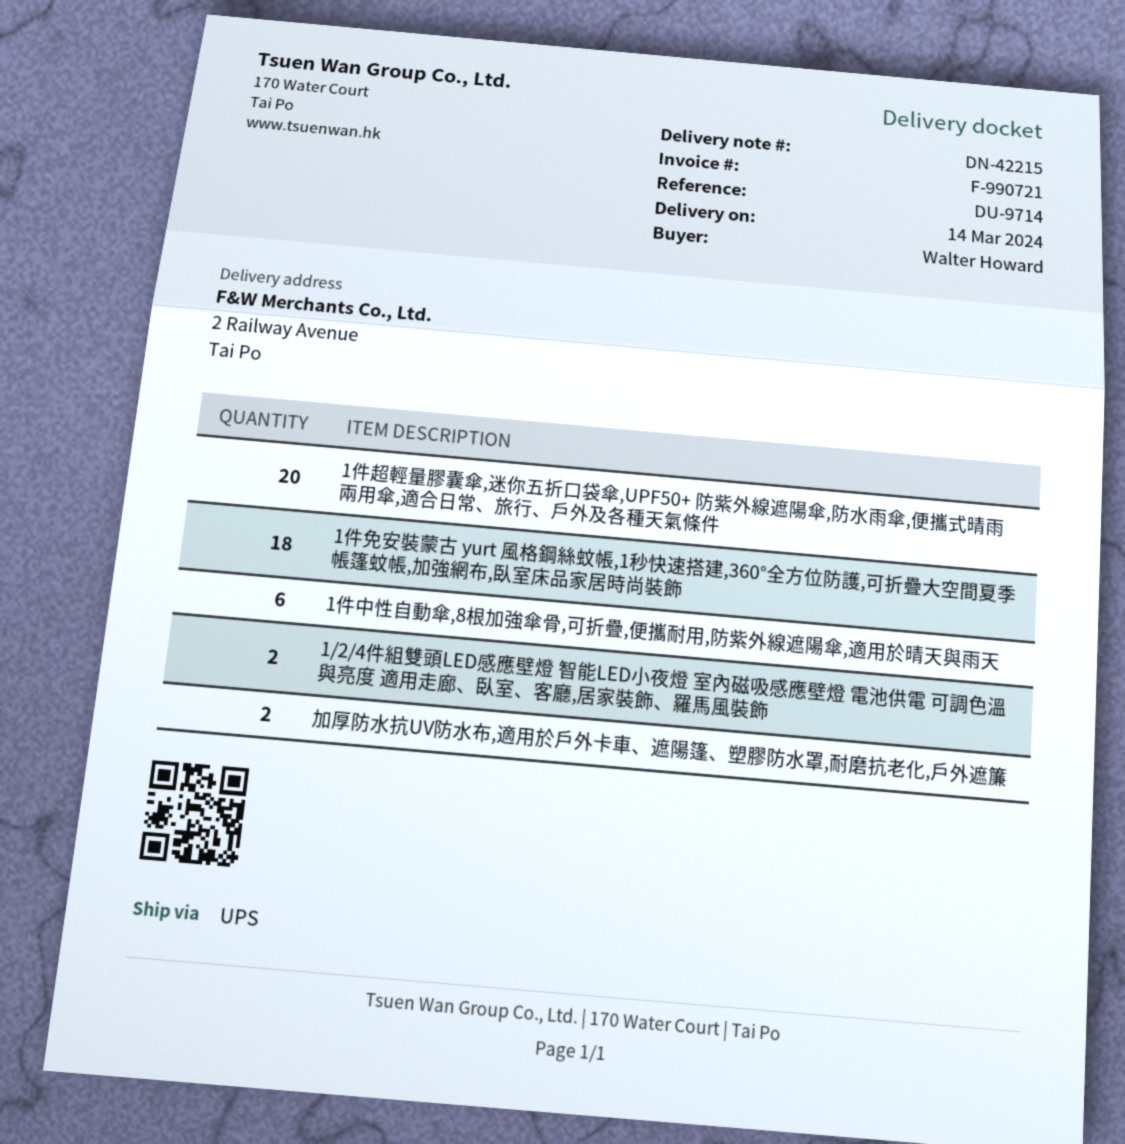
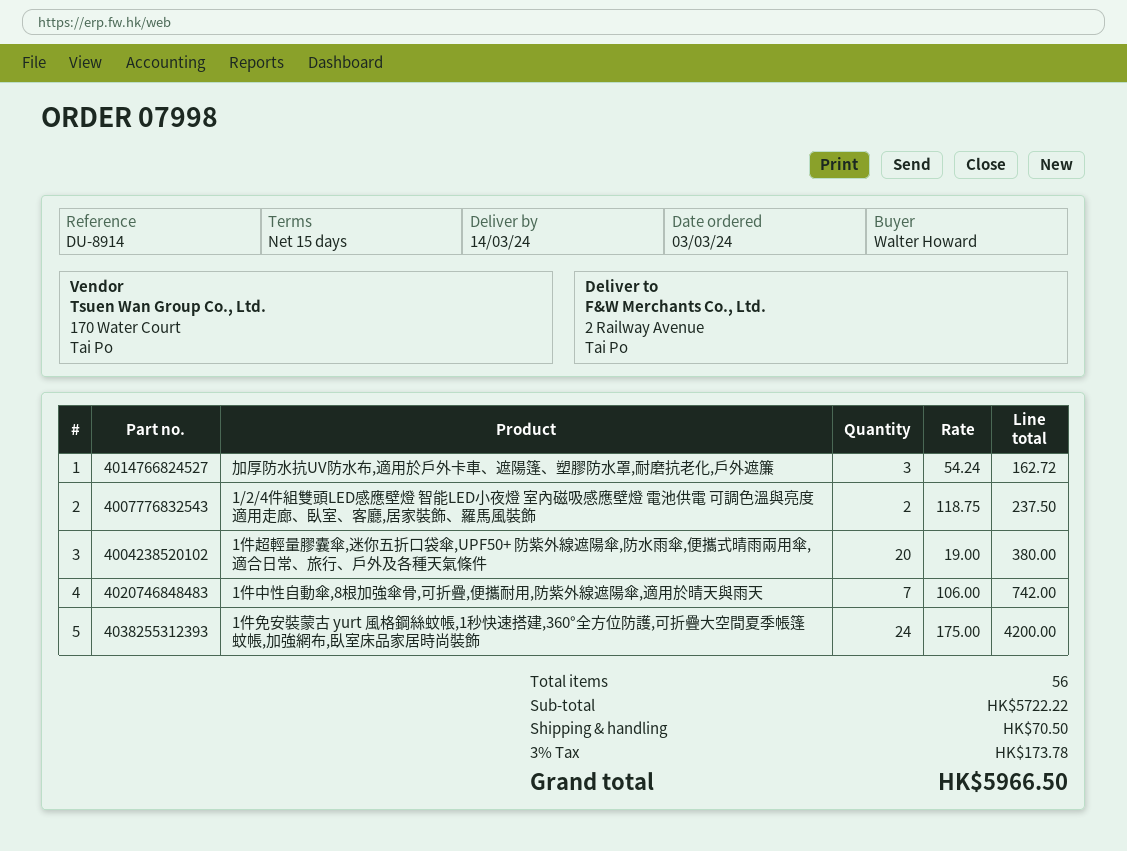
reference: DU-9714 -> DU-8914
1件免安裝蒙古 yurt 風格鋼絲蚊帳,1秒快速搭建,360°全方位防護,可折疊大空間夏季帳篷蚊帳,加強網布,臥室床品家居時尚裝飾: 18 -> 24
1件中性自動傘,8根加強傘骨,可折疊,便攜耐用,防紫外線遮陽傘,適用於晴天與雨天: 6 -> 7
加厚防水抗UV防水布,適用於戶外卡車、遮陽篷、塑膠防水罩,耐磨抗老化,戶外遮簾: 2 -> 3

